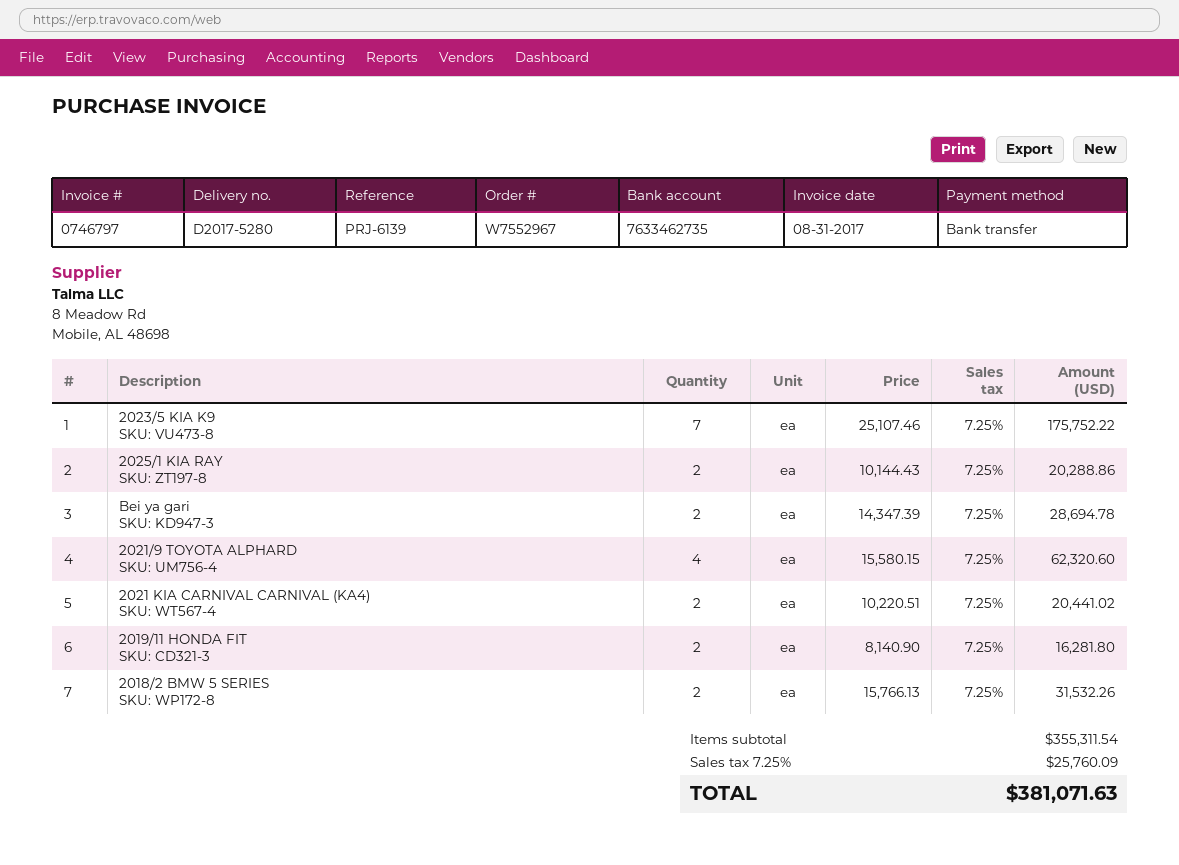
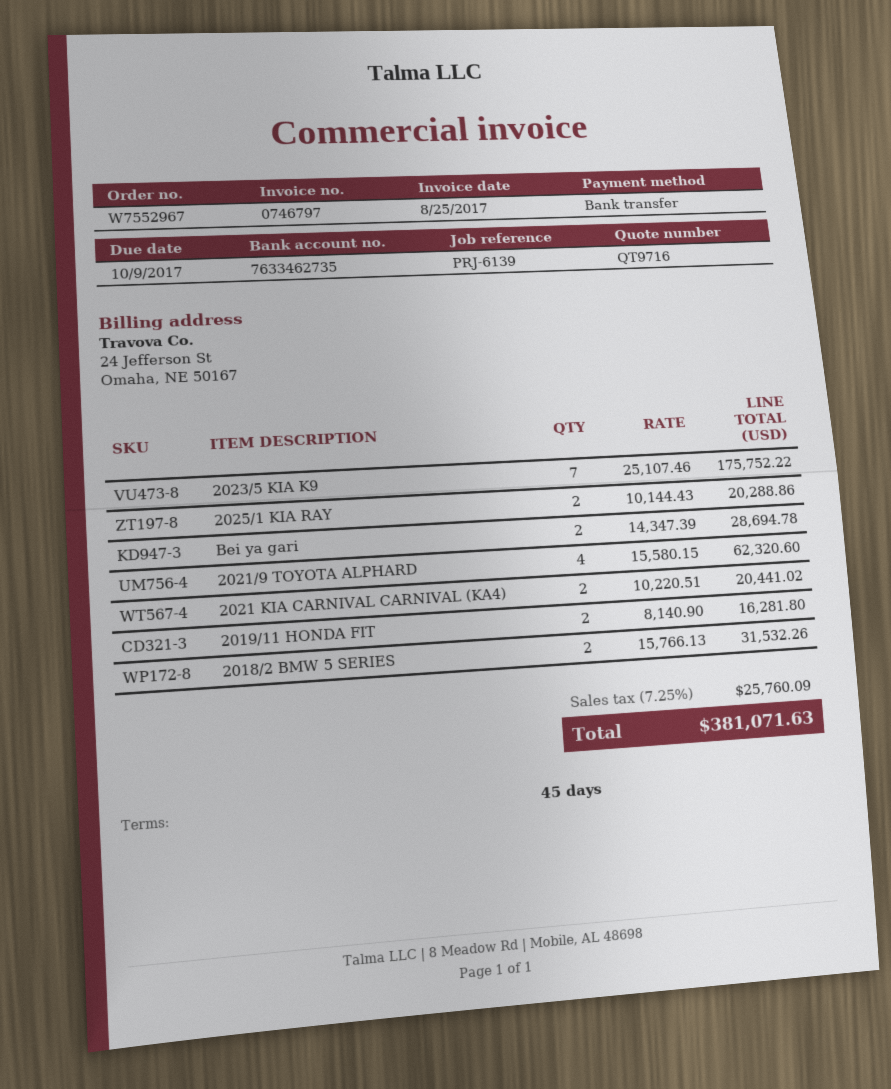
invoice date: 2017-08-31 -> 2017-08-25

